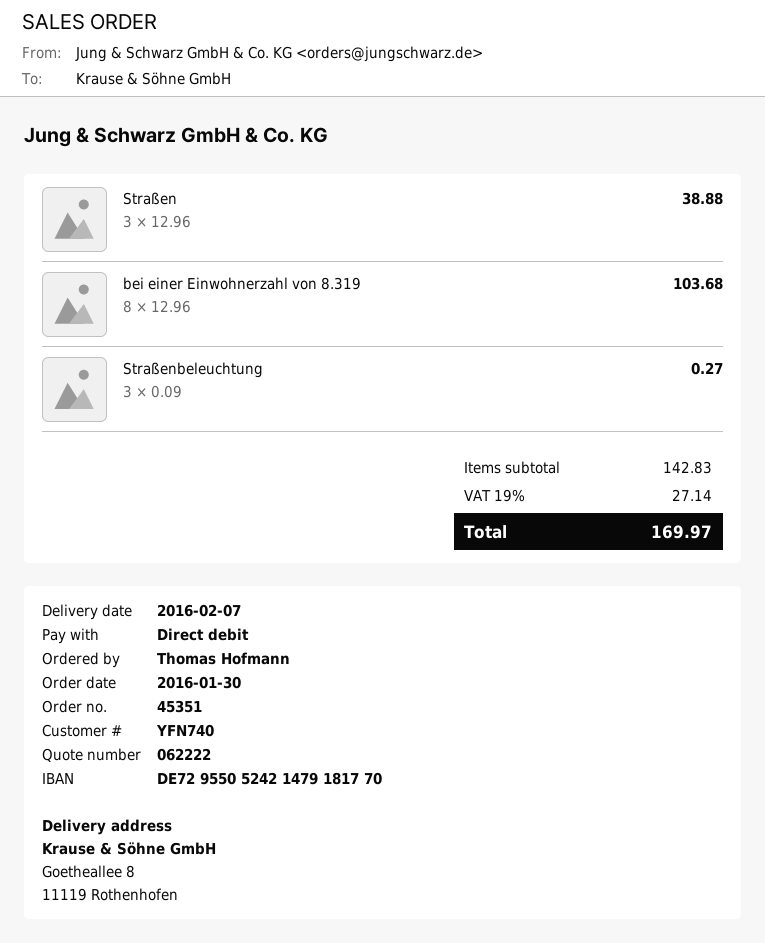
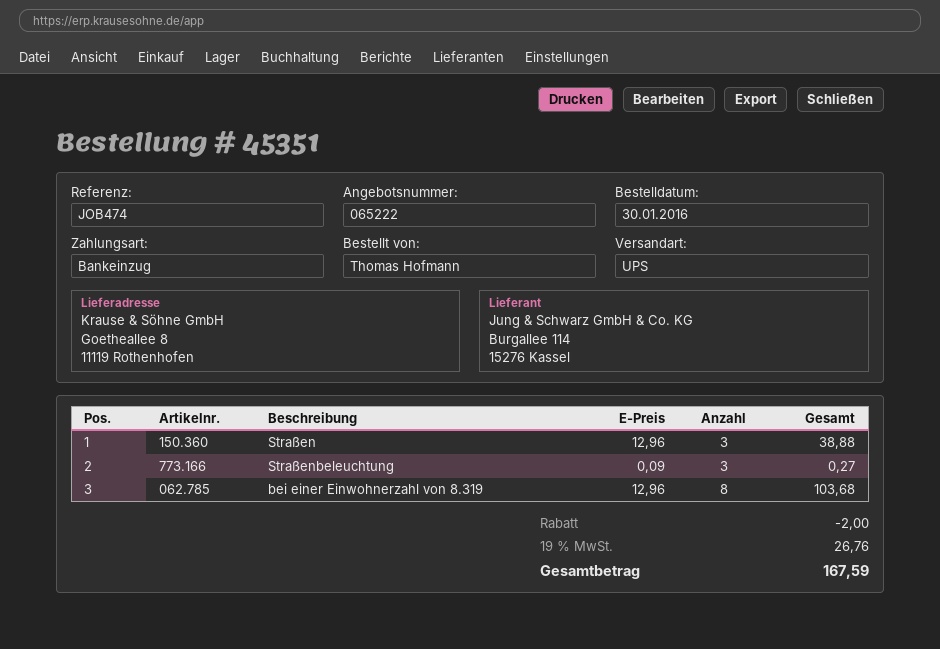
quote number: 062222 -> 065222
discount: none -> 2.00
tax: 19% = 27.14 -> 19% = 26.76
total: 169.97 -> 167.59

